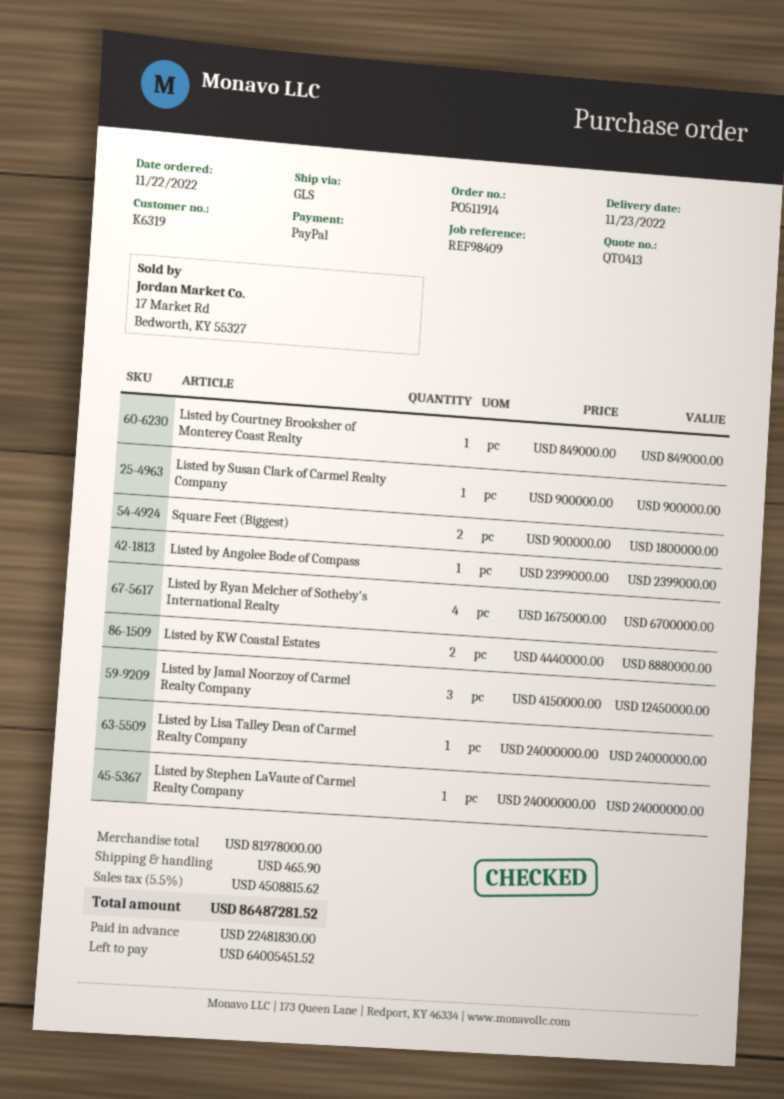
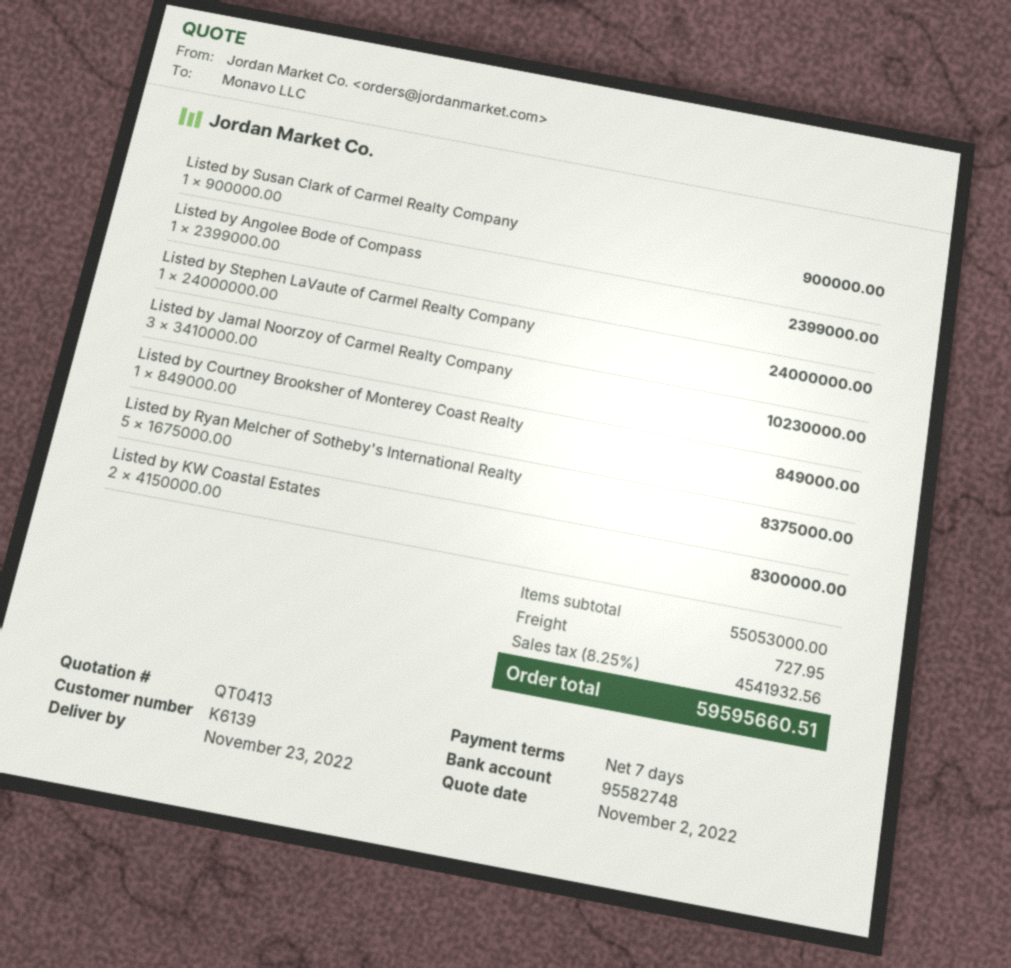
customer number: K6319 -> K6139
Square Feet (Biggest): 2 x 900000.00 = 1800000.00 -> none
Listed by Ryan Melcher of Sotheby's International Realty: 4 x 1675000.00 = 6700000.00 -> 5 x 1675000.00 = 8375000.00
Listed by KW Coastal Estates: 2 x 4440000.00 = 8880000.00 -> 2 x 4150000.00 = 8300000.00
Listed by Jamal Noorzoy of Carmel Realty Company: 3 x 4150000.00 = 12450000.00 -> 3 x 3410000.00 = 10230000.00
Listed by Lisa Talley Dean of Carmel Realty Company: 1 x 24000000.00 = 24000000.00 -> none
subtotal: 81978000.00 -> 55053000.00
shipping: 465.90 -> 727.95
tax: 5.5% = 4508815.62 -> 8.25% = 4541932.56
total: 86487281.52 -> 59595660.51

